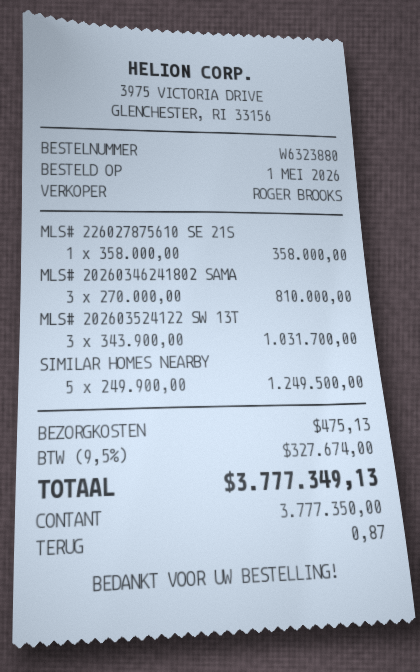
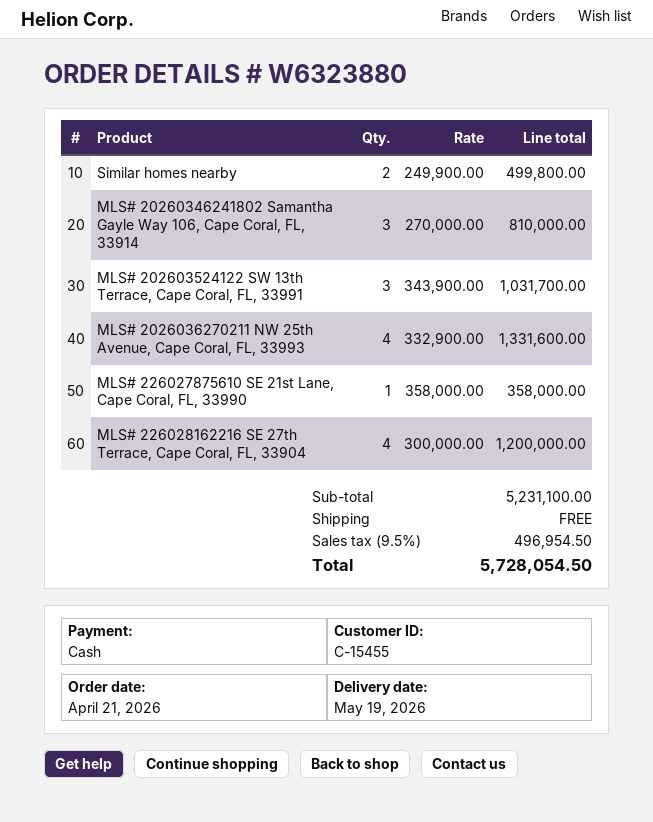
order date: 2026-05-01 -> 2026-04-21
SIMILAR HOMES NEARBY: 5 x 249900.00 = 1249500.00 -> 2 x 249900.00 = 499800.00
MLS# 2026036270211 NW 25th Avenue, Cape Coral, FL, 33993: none -> 4 x 332900.00 = 1331600.00
MLS# 226028162216 SE 27th Terrace, Cape Coral, FL, 33904: none -> 4 x 300000.00 = 1200000.00
shipping: 475.13 -> 0.00
tax: 9.5% = 327674.00 -> 9.5% = 496954.50
total: 3777349.13 -> 5728054.50

